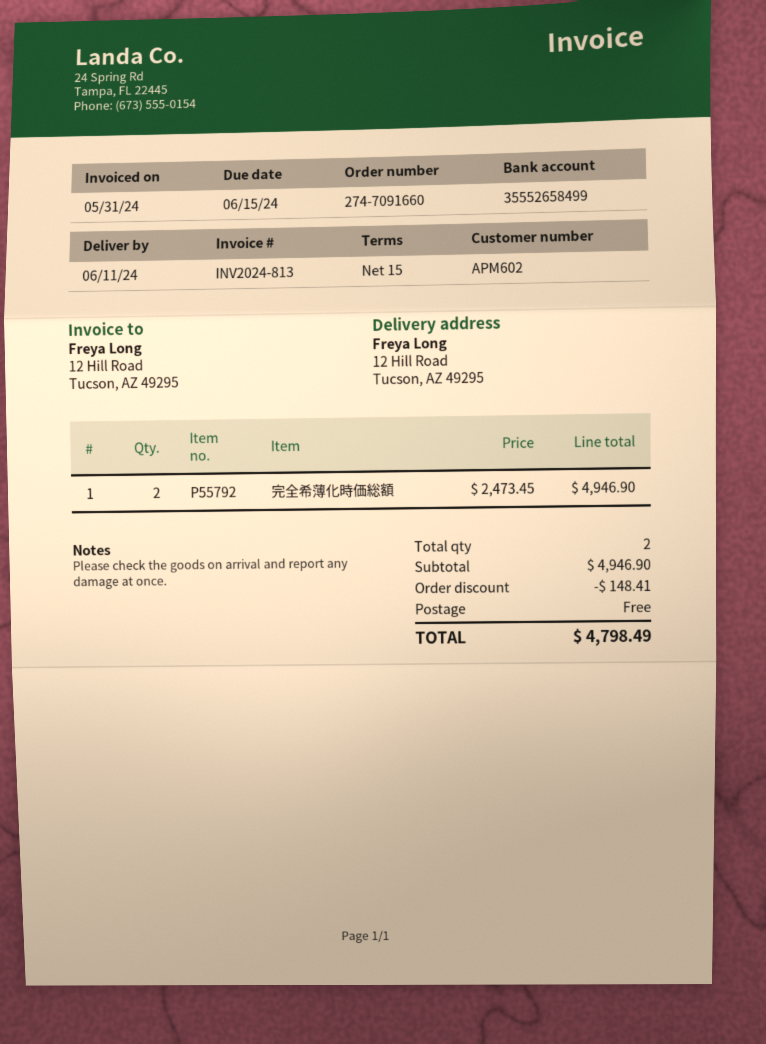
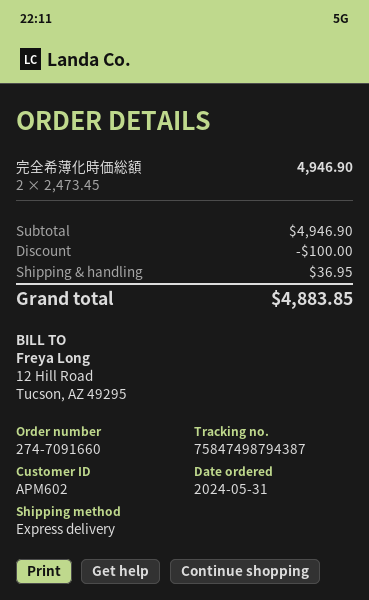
discount: 148.41 -> 100.00
shipping: 0.00 -> 36.95
total: 4798.49 -> 4883.85

